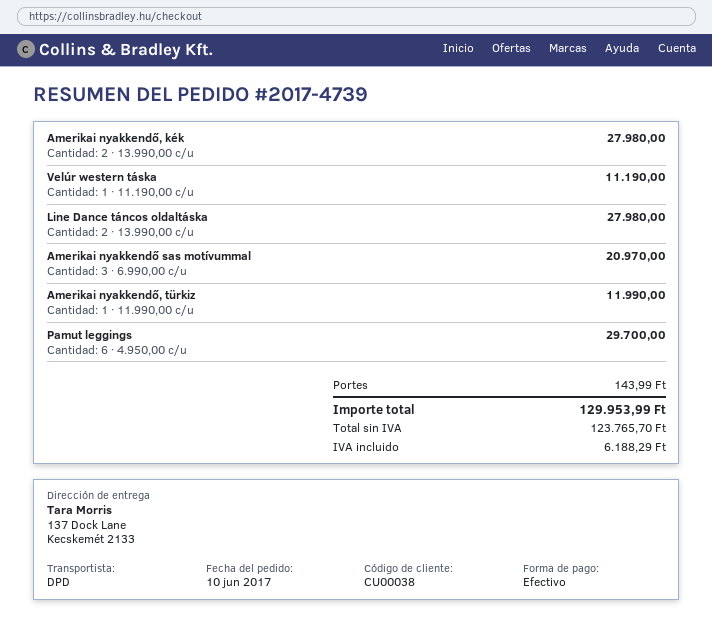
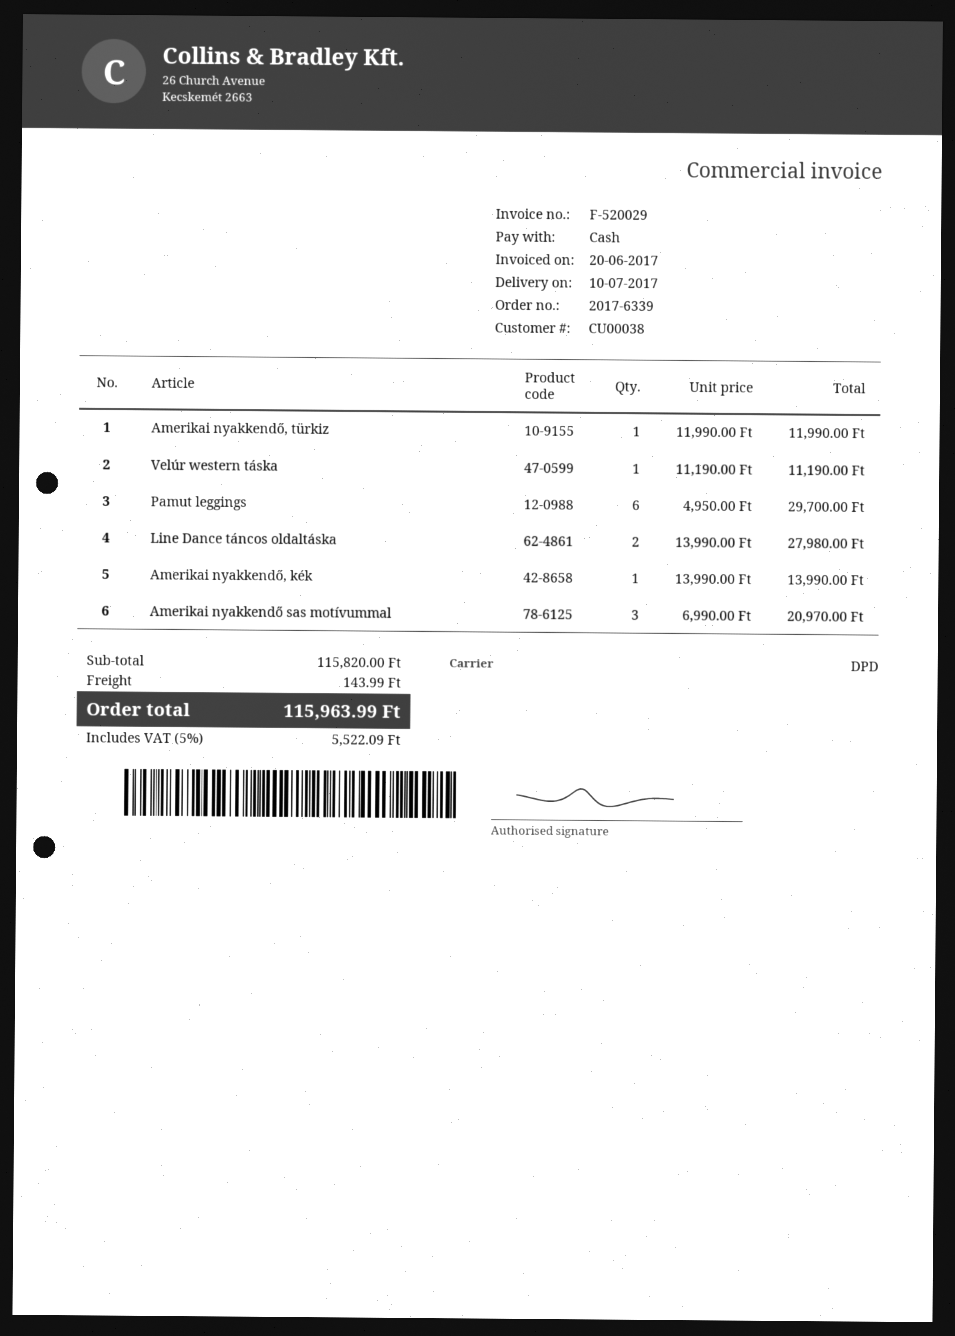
order number: 2017-4739 -> 2017-6339
Amerikai nyakkendő, kék: 2 x 13990.00 = 27980.00 -> 1 x 13990.00 = 13990.00
tax: 6188.29 -> 5522.09
total: 129953.99 -> 115963.99

